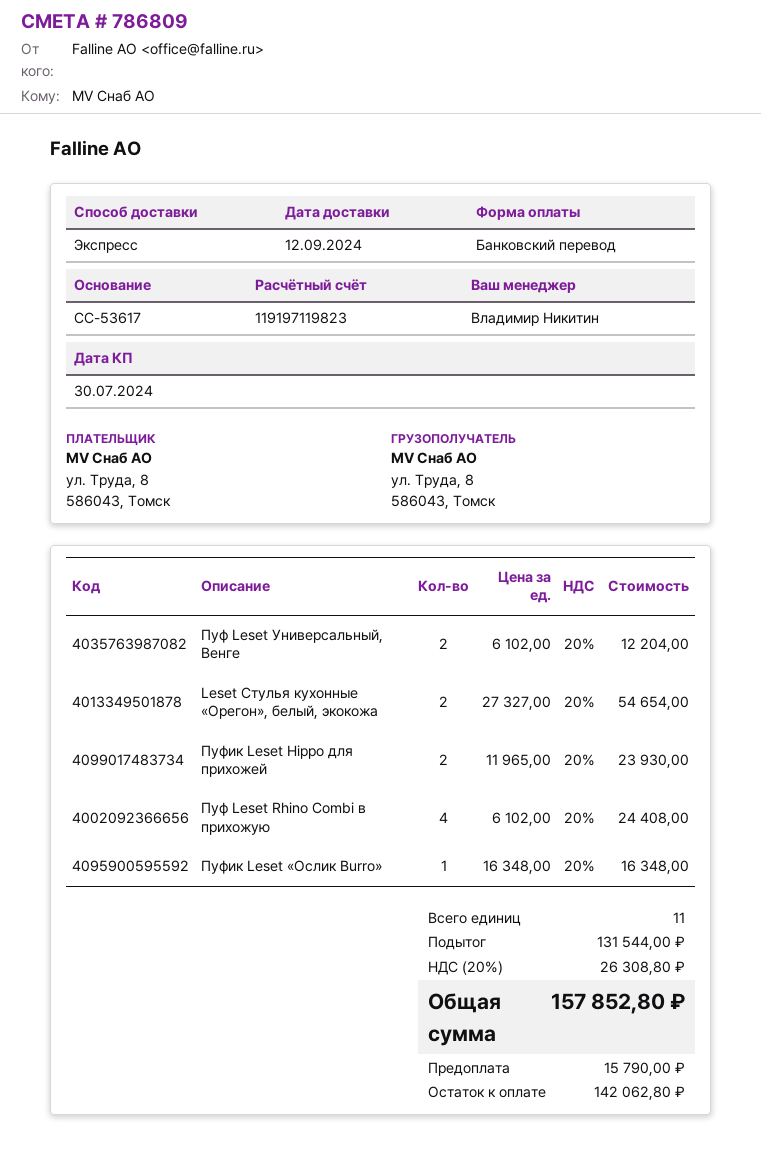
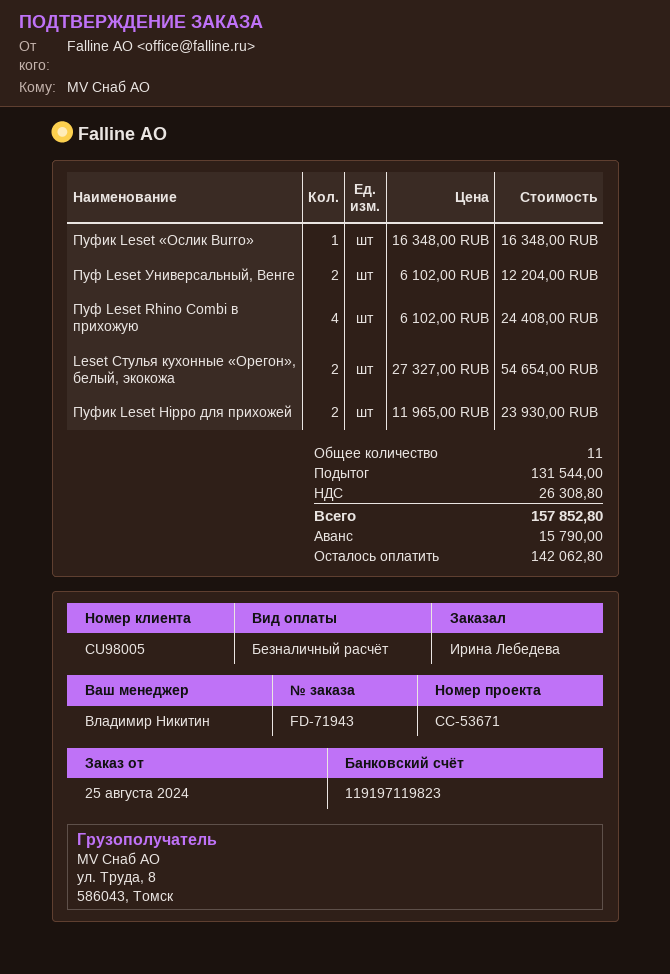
reference: CC-53617 -> CC-53671

